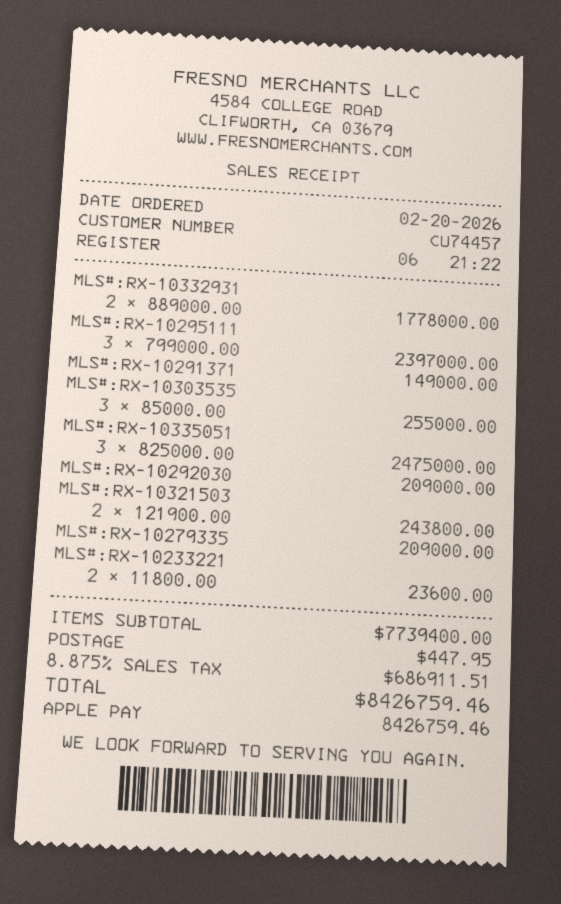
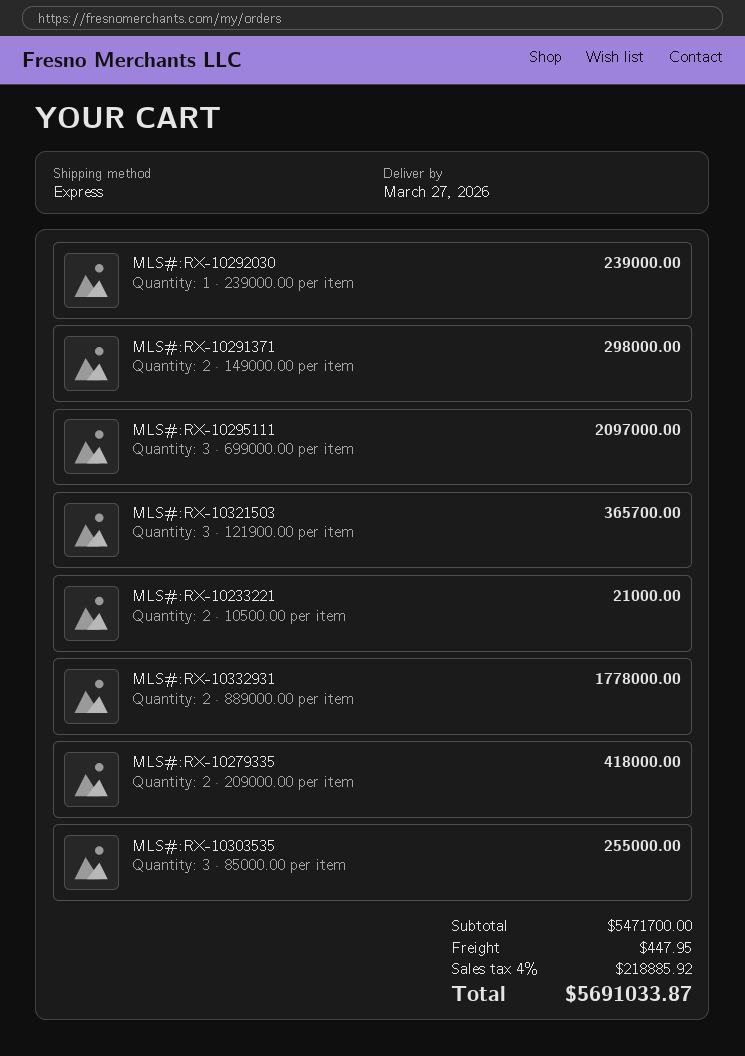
MLS#:RX-10295111: 3 x 799000.00 = 2397000.00 -> 3 x 699000.00 = 2097000.00
MLS#:RX-10291371: 1 x 149000.00 = 149000.00 -> 2 x 149000.00 = 298000.00
MLS#:RX-10335051: 3 x 825000.00 = 2475000.00 -> none
MLS#:RX-10292030: 1 x 209000.00 = 209000.00 -> 1 x 239000.00 = 239000.00
MLS#:RX-10321503: 2 x 121900.00 = 243800.00 -> 3 x 121900.00 = 365700.00
MLS#:RX-10279335: 1 x 209000.00 = 209000.00 -> 2 x 209000.00 = 418000.00
MLS#:RX-10233221: 2 x 11800.00 = 23600.00 -> 2 x 10500.00 = 21000.00
subtotal: 7739400.00 -> 5471700.00
tax: 8.875% = 686911.51 -> 4% = 218885.92
total: 8426759.46 -> 5691033.87

